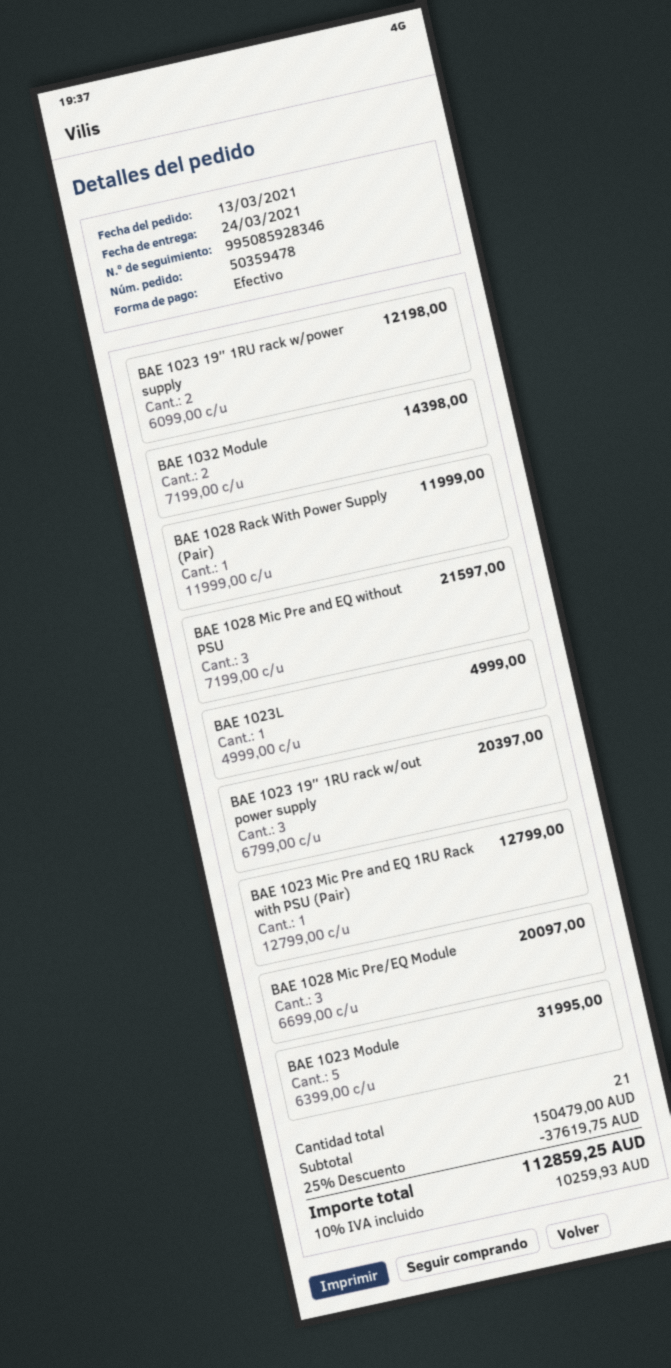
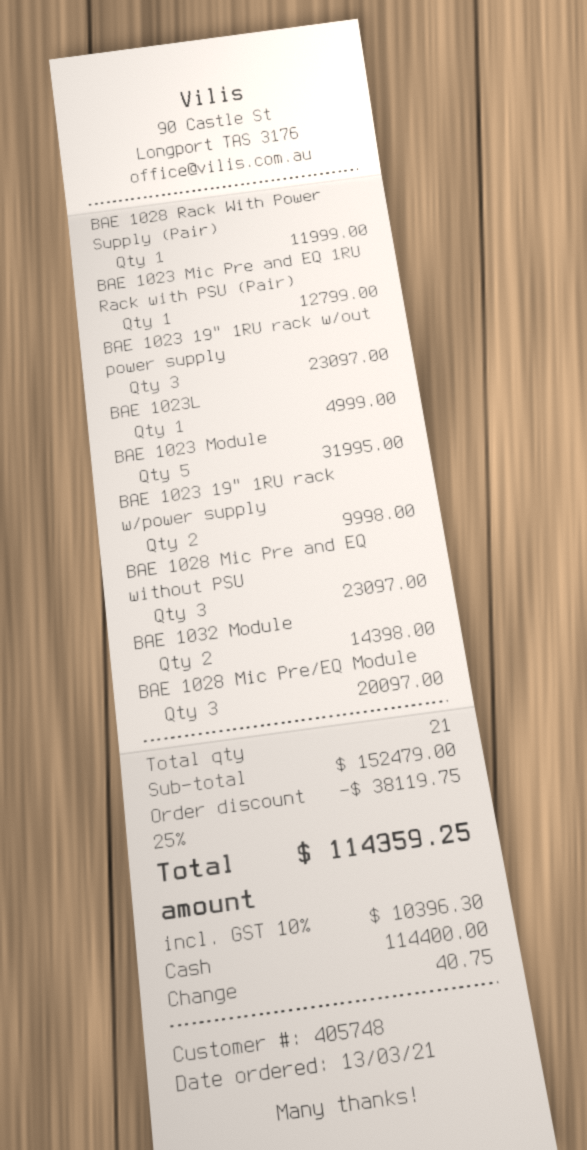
BAE 1023 19″ 1RU rack w/power supply: 2 for 12198.00 -> 2 for 9998.00
BAE 1028 Mic Pre and EQ without PSU: 3 for 21597.00 -> 3 for 23097.00
BAE 1023 19″ 1RU rack w/out power supply: 3 for 20397.00 -> 3 for 23097.00
subtotal: 150479.00 -> 152479.00
discount: 25% = 37619.75 -> 25% = 38119.75
tax: 10% = 10259.93 -> 10% = 10396.30
total: 112859.25 -> 114359.25

